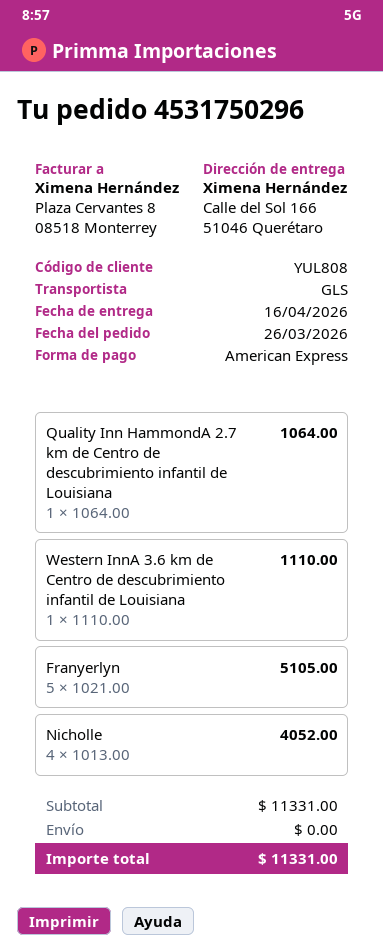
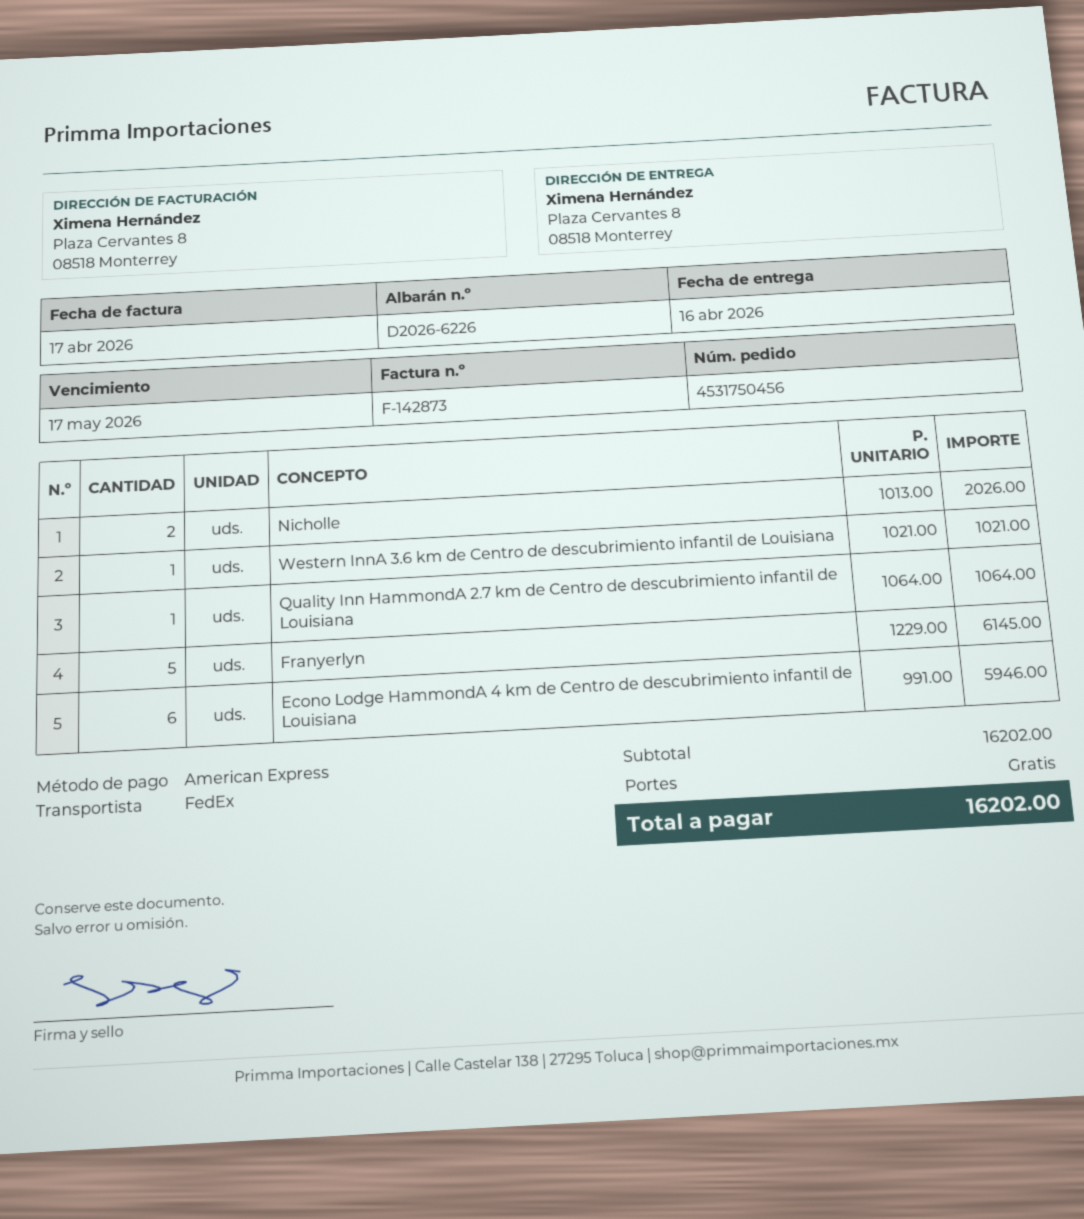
order number: 4531750296 -> 4531750456
shipping method: GLS -> FedEx
ship to: Calle del Sol 166, 51046 Querétaro -> Plaza Cervantes 8, 08518 Monterrey
Western InnA 3.6 km de Centro de descubrimiento infantil de Louisiana: 1 x 1110.00 = 1110.00 -> 1 x 1021.00 = 1021.00
Franyerlyn: 5 x 1021.00 = 5105.00 -> 5 x 1229.00 = 6145.00
Nicholle: 4 x 1013.00 = 4052.00 -> 2 x 1013.00 = 2026.00
Econo Lodge HammondA 4 km de Centro de descubrimiento infantil de Louisiana: none -> 6 x 991.00 = 5946.00
subtotal: 11331.00 -> 16202.00
total: 11331.00 -> 16202.00

